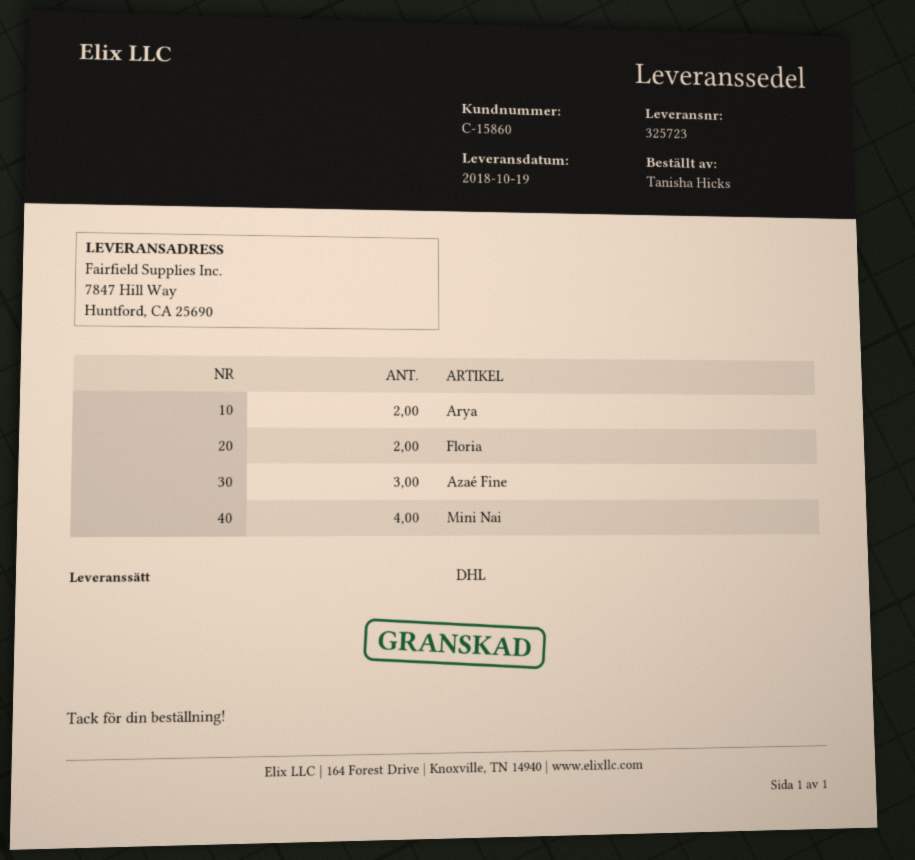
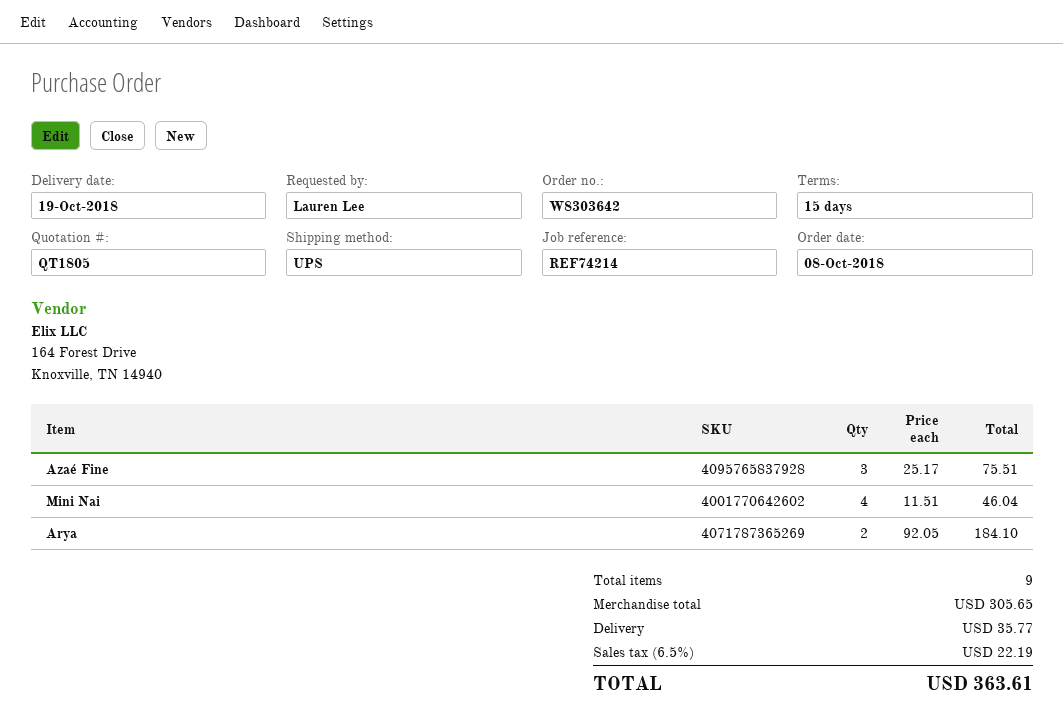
ordered by: Tanisha Hicks -> Lauren Lee
shipping method: DHL -> UPS
Floria: 2 -> none

